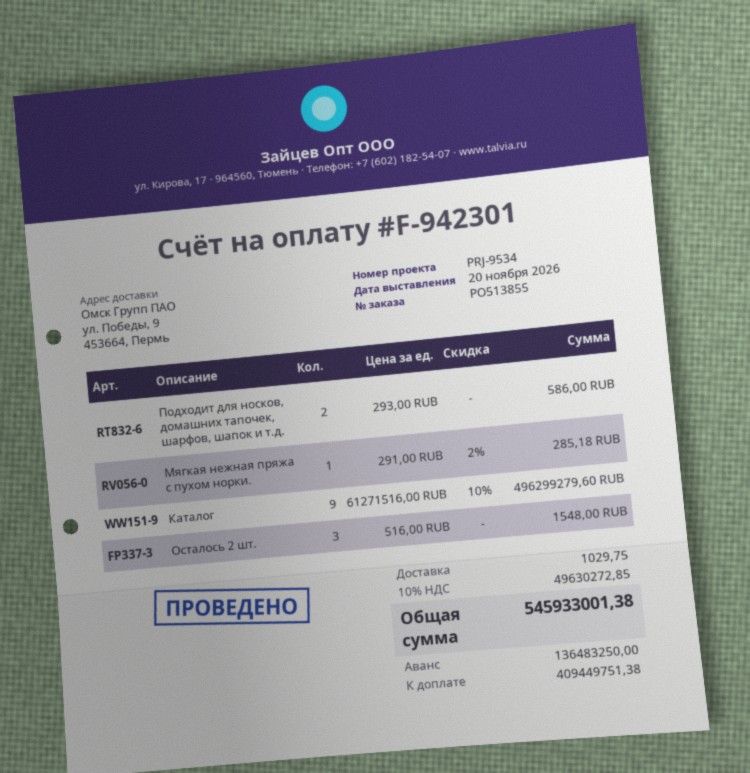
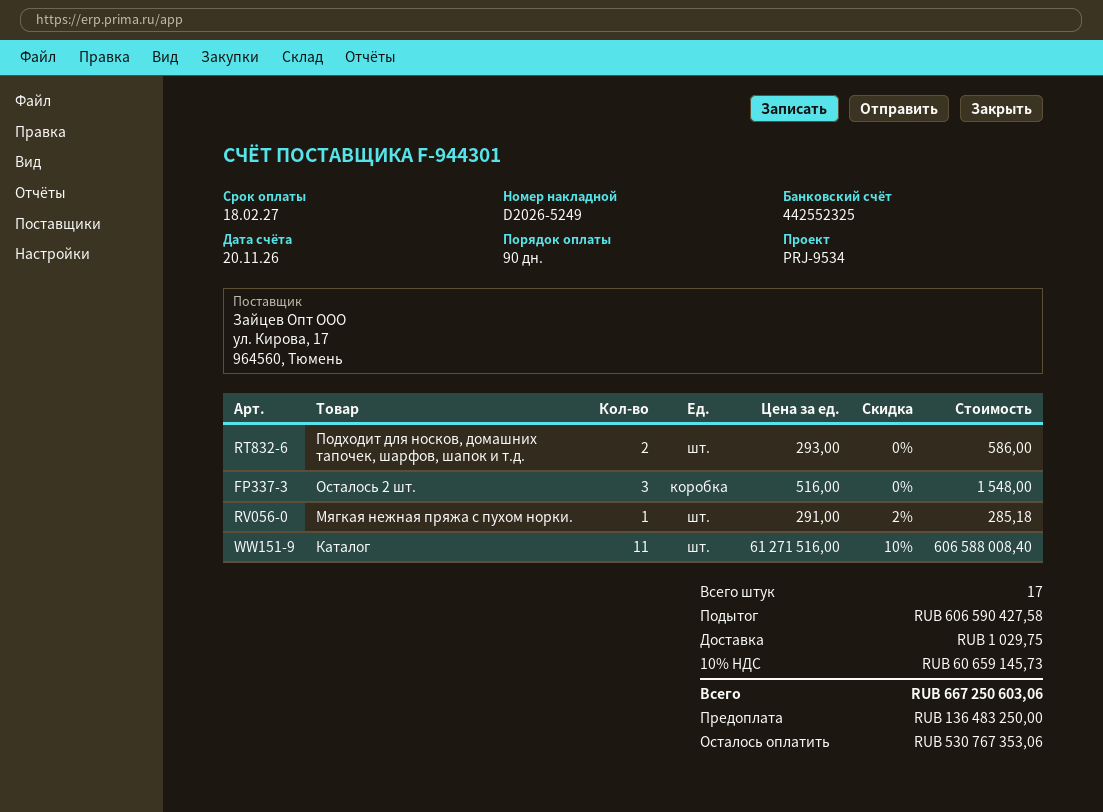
invoice number: F-942301 -> F-944301
Каталог: 9 x 61271516.00 - 10% = 496299279.60 -> 11 x 61271516.00 - 10% = 606588008.40
tax: 10% = 49630272.85 -> 10% = 60659145.73
total: 545933001.38 -> 667250603.06
balance: 409449751.38 -> 530767353.06

